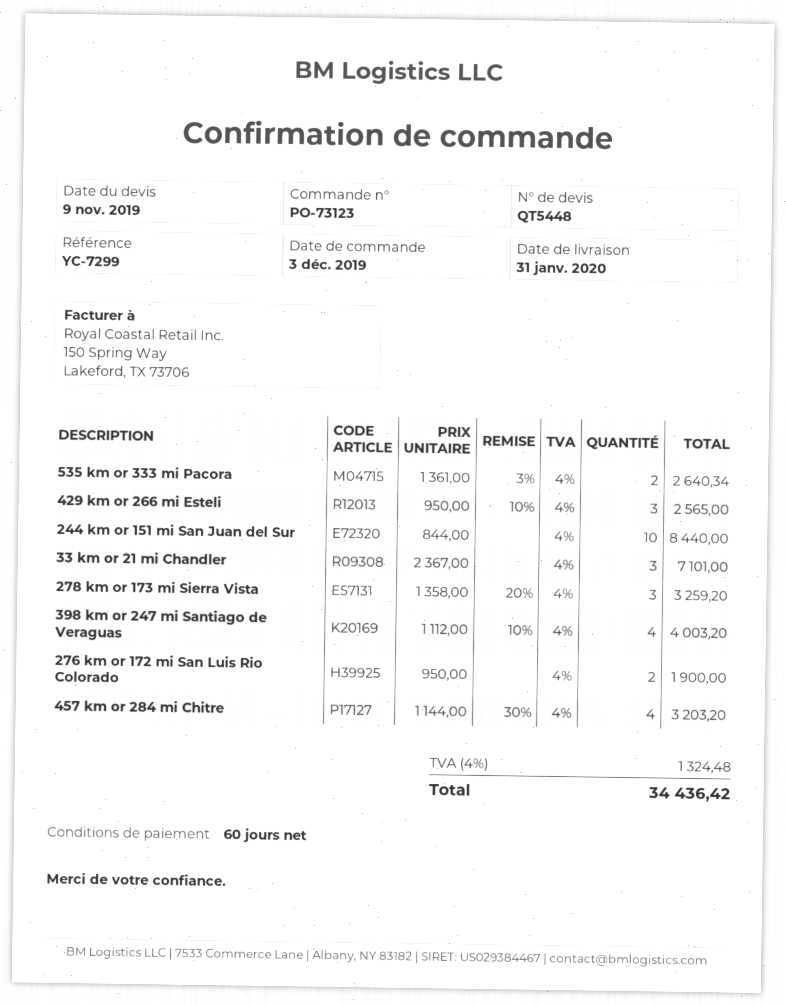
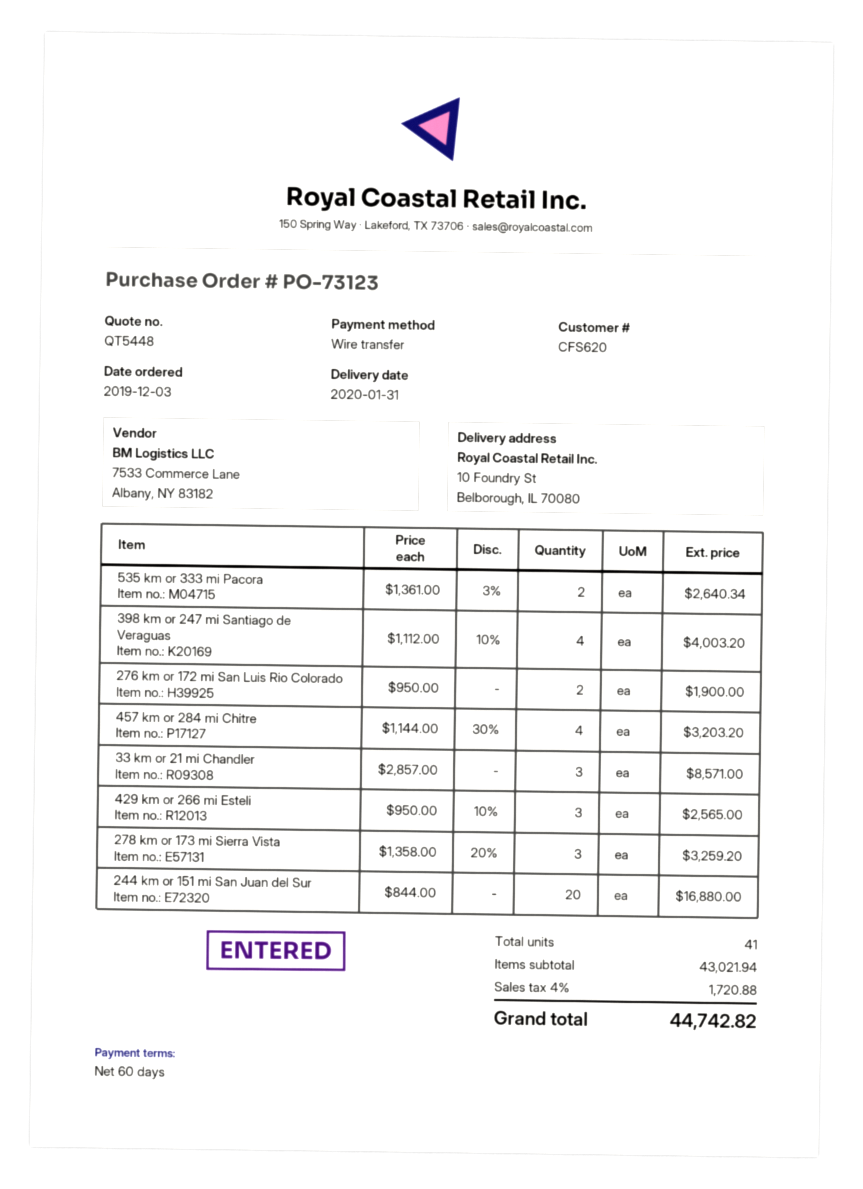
244 km or 151 mi San Juan del Sur: 10 x 844.00 = 8440.00 -> 20 x 844.00 = 16880.00
33 km or 21 mi Chandler: 3 x 2367.00 = 7101.00 -> 3 x 2857.00 = 8571.00
tax: 4% = 1324.48 -> 4% = 1720.88
total: 34436.42 -> 44742.82

